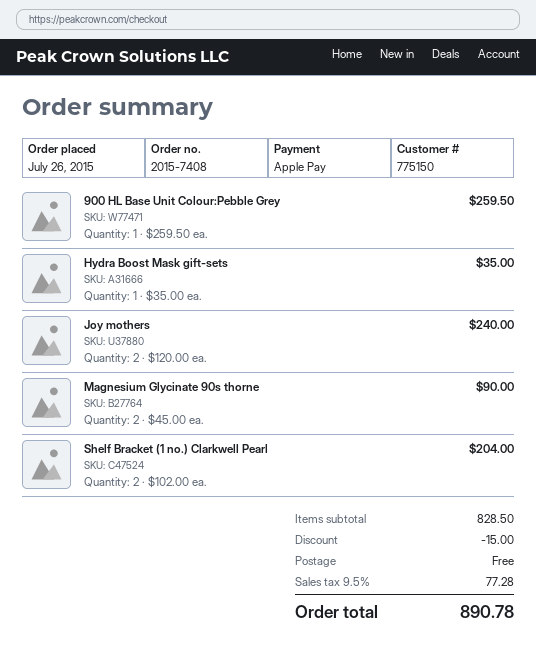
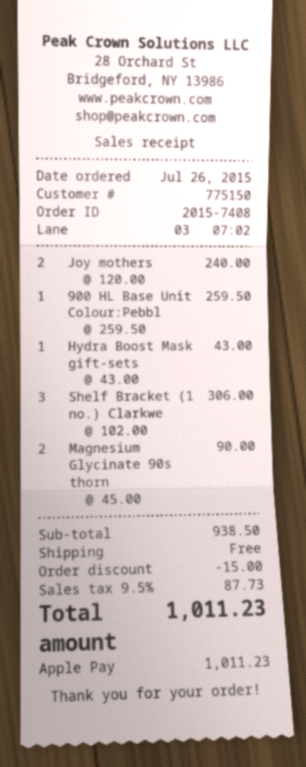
Hydra Boost Mask gift-sets: 1 x 35.00 = 35.00 -> 1 x 43.00 = 43.00
Shelf Bracket (1 no.) Clarkwell Pearl: 2 x 102.00 = 204.00 -> 3 x 102.00 = 306.00
subtotal: 828.50 -> 938.50
tax: 9.5% = 77.28 -> 9.5% = 87.73
total: 890.78 -> 1011.23

